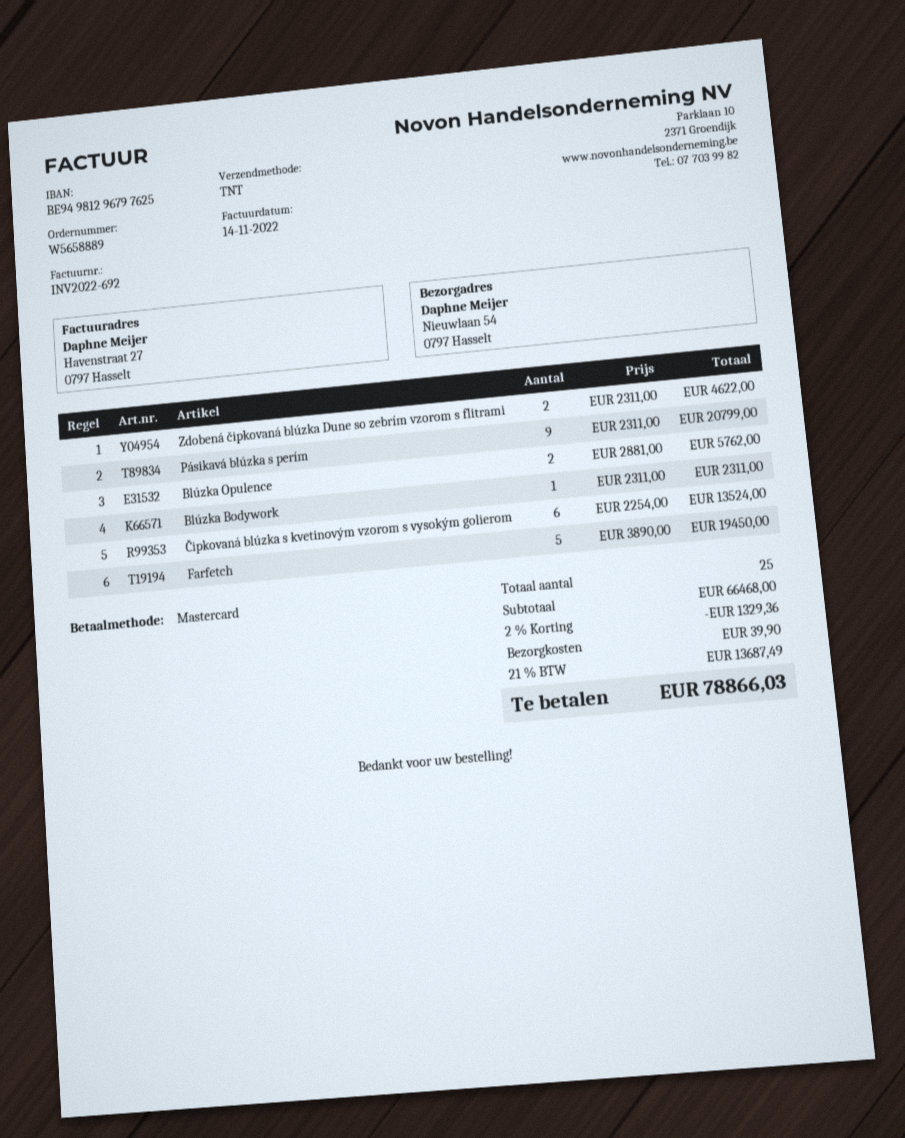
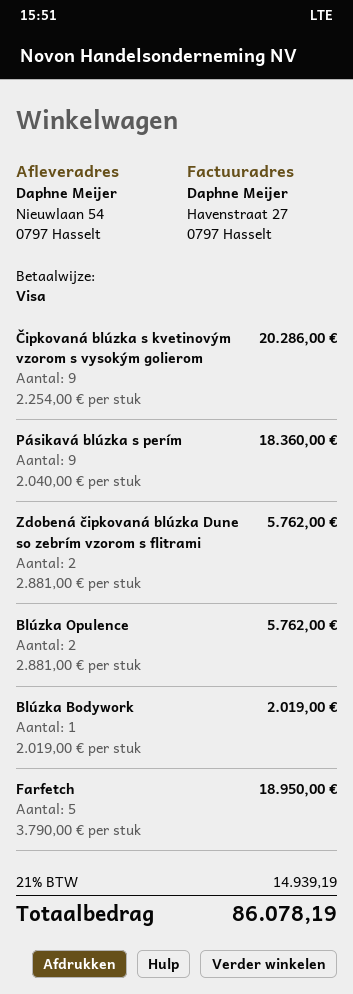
payment method: Mastercard -> Visa
Zdobená čipkovaná blúzka Dune so zebrím vzorom s flitrami: 2 x 2311.00 = 4622.00 -> 2 x 2881.00 = 5762.00
Pásikavá blúzka s perím: 9 x 2311.00 = 20799.00 -> 9 x 2040.00 = 18360.00
Blúzka Bodywork: 1 x 2311.00 = 2311.00 -> 1 x 2019.00 = 2019.00
Čipkovaná blúzka s kvetinovým vzorom s vysokým golierom: 6 x 2254.00 = 13524.00 -> 9 x 2254.00 = 20286.00
Farfetch: 5 x 3890.00 = 19450.00 -> 5 x 3790.00 = 18950.00
discount: 2% = 1329.36 -> none
shipping: 39.90 -> none
tax: 21% = 13687.49 -> 21% = 14939.19
total: 78866.03 -> 86078.19

